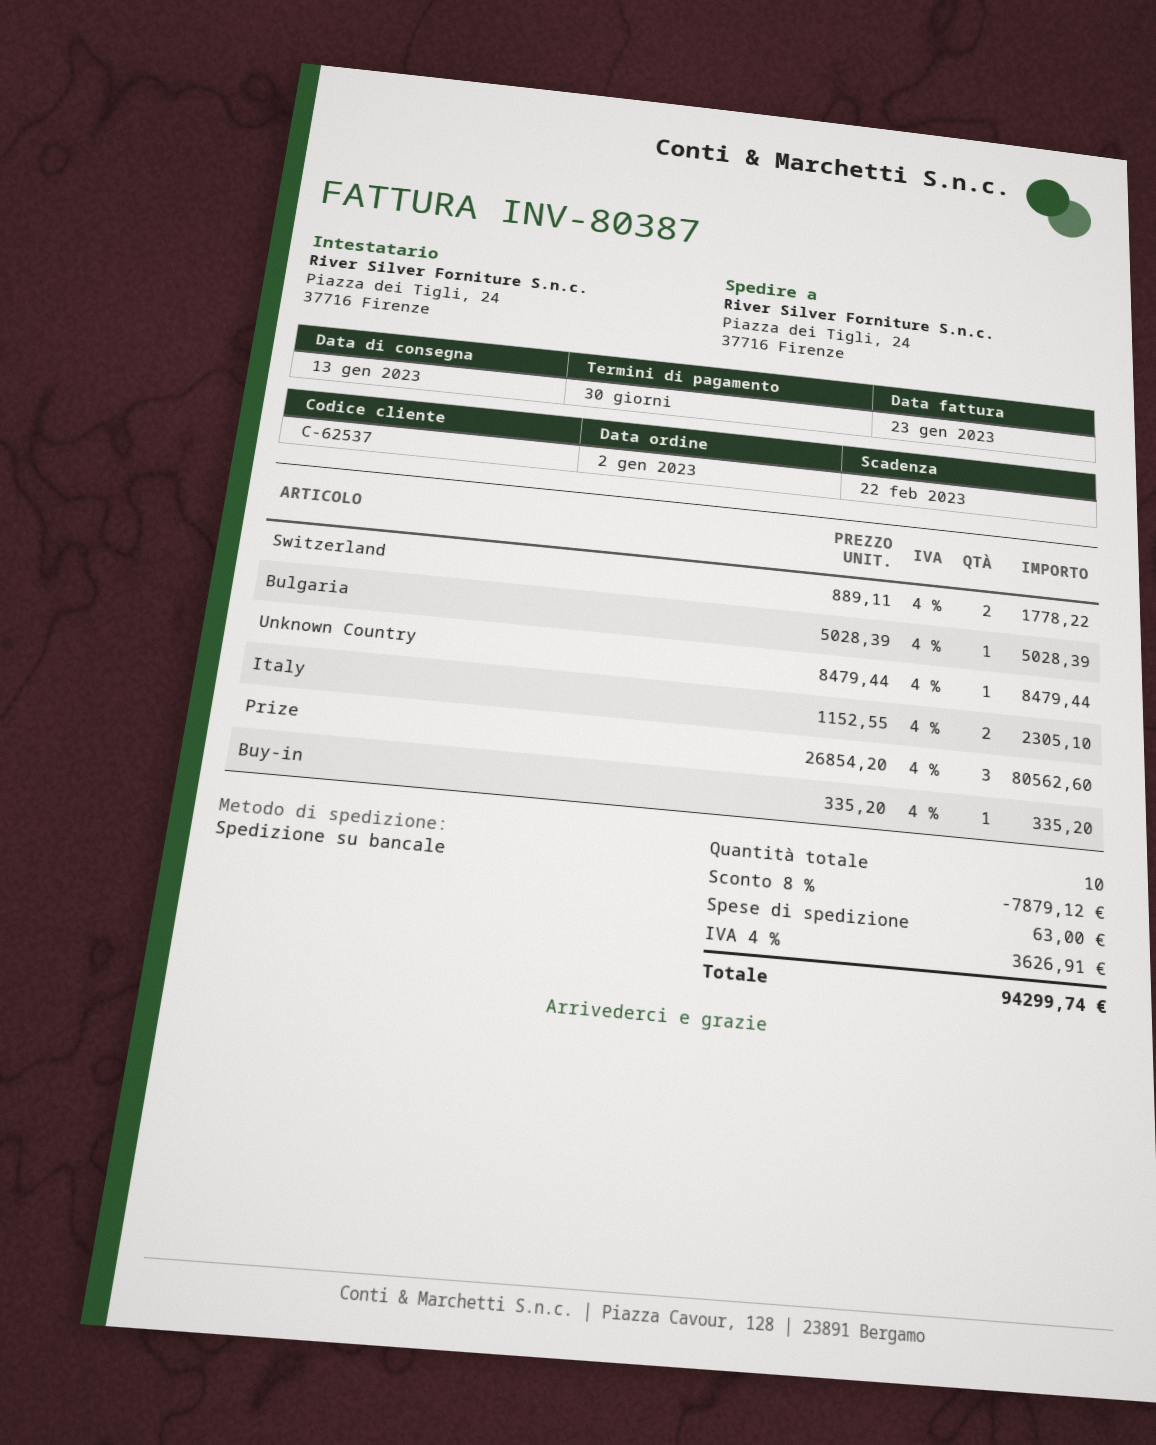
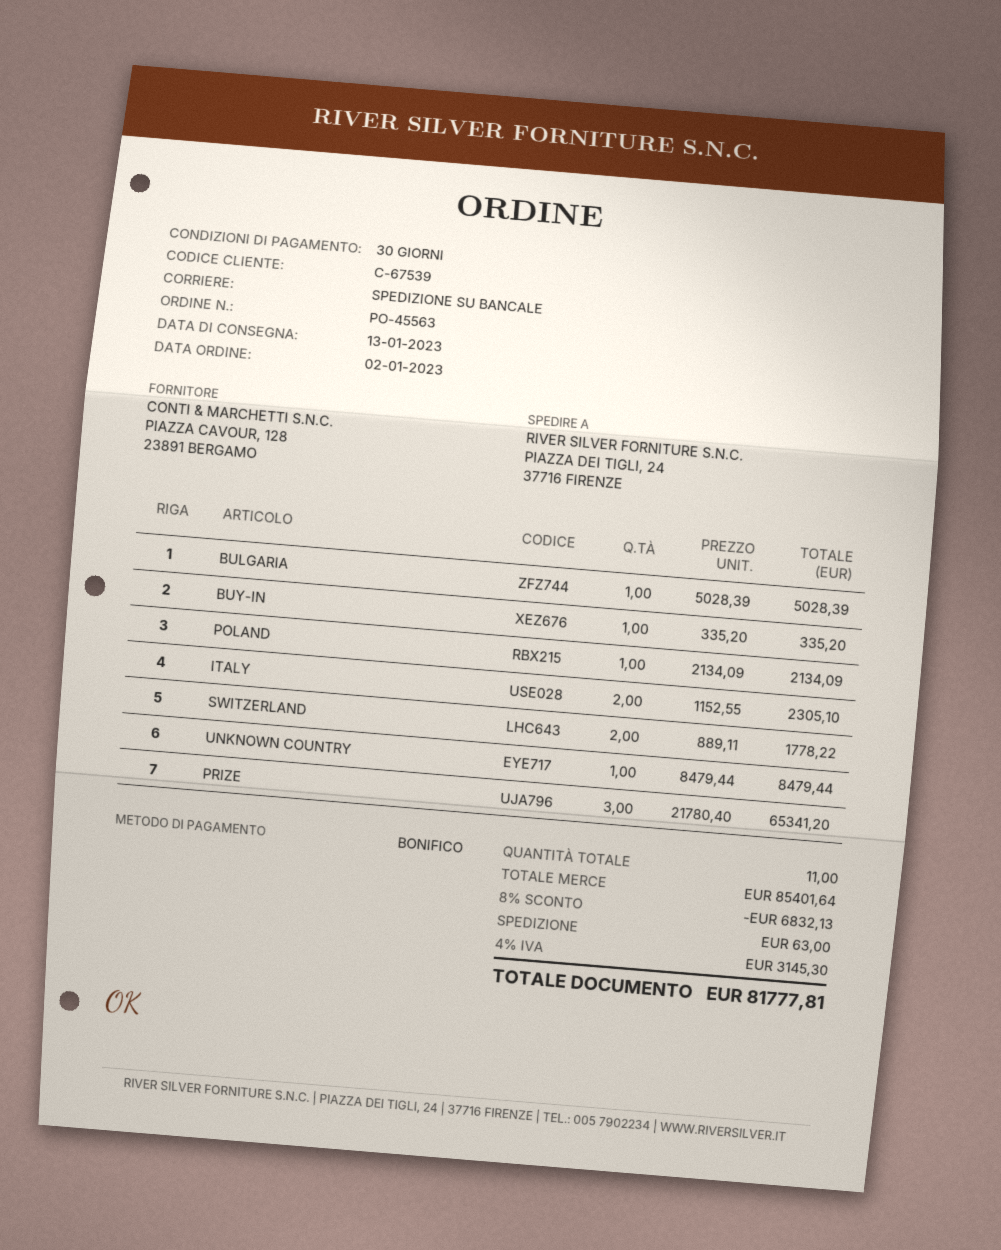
customer number: C-62537 -> C-67539
Prize: 3 x 26854.20 = 80562.60 -> 3 x 21780.40 = 65341.20
POLAND: none -> 1 x 2134.09 = 2134.09
total quantity: 10 -> 11
discount: 8% = 7879.12 -> 8% = 6832.13
tax: 4% = 3626.91 -> 4% = 3145.30
total: 94299.74 -> 81777.81

